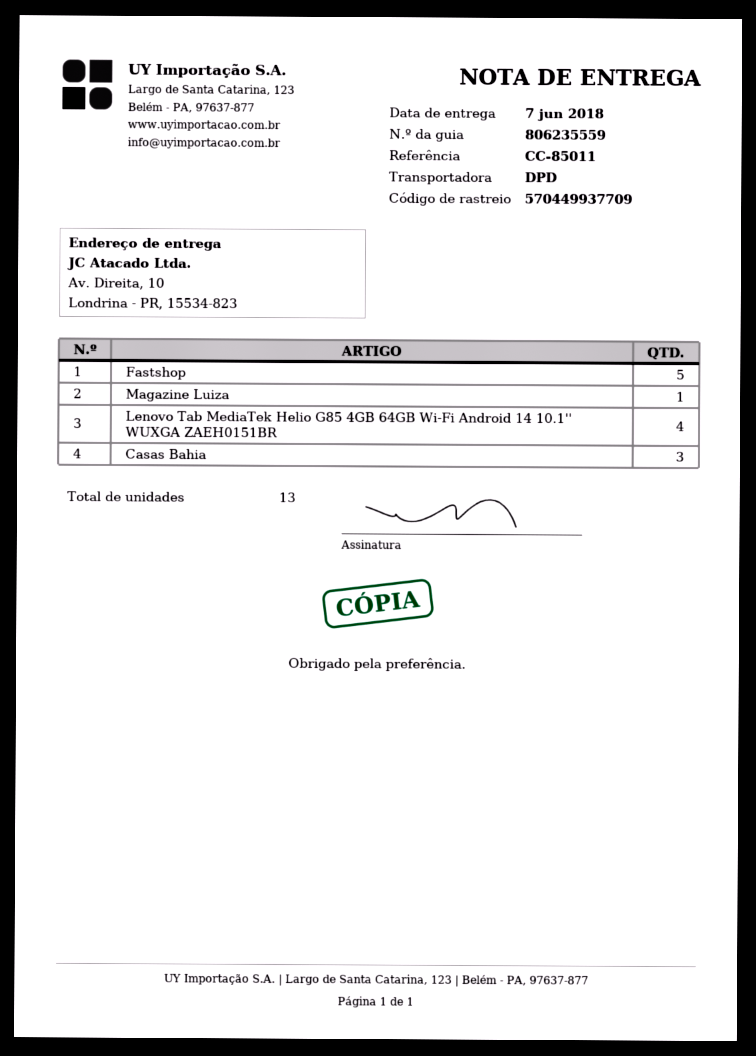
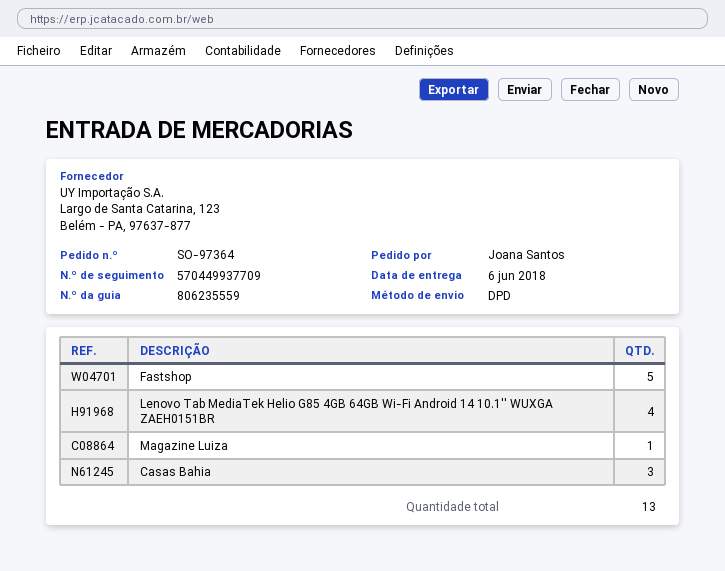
delivery date: 2018-06-07 -> 2018-06-06

